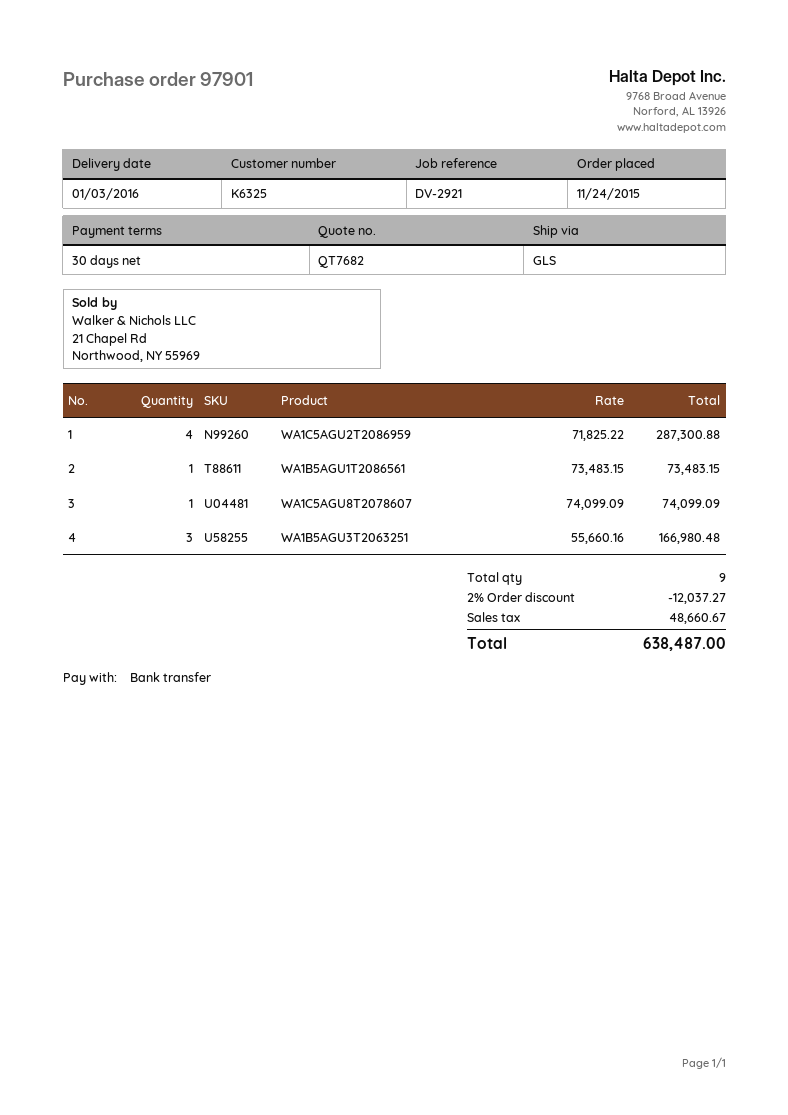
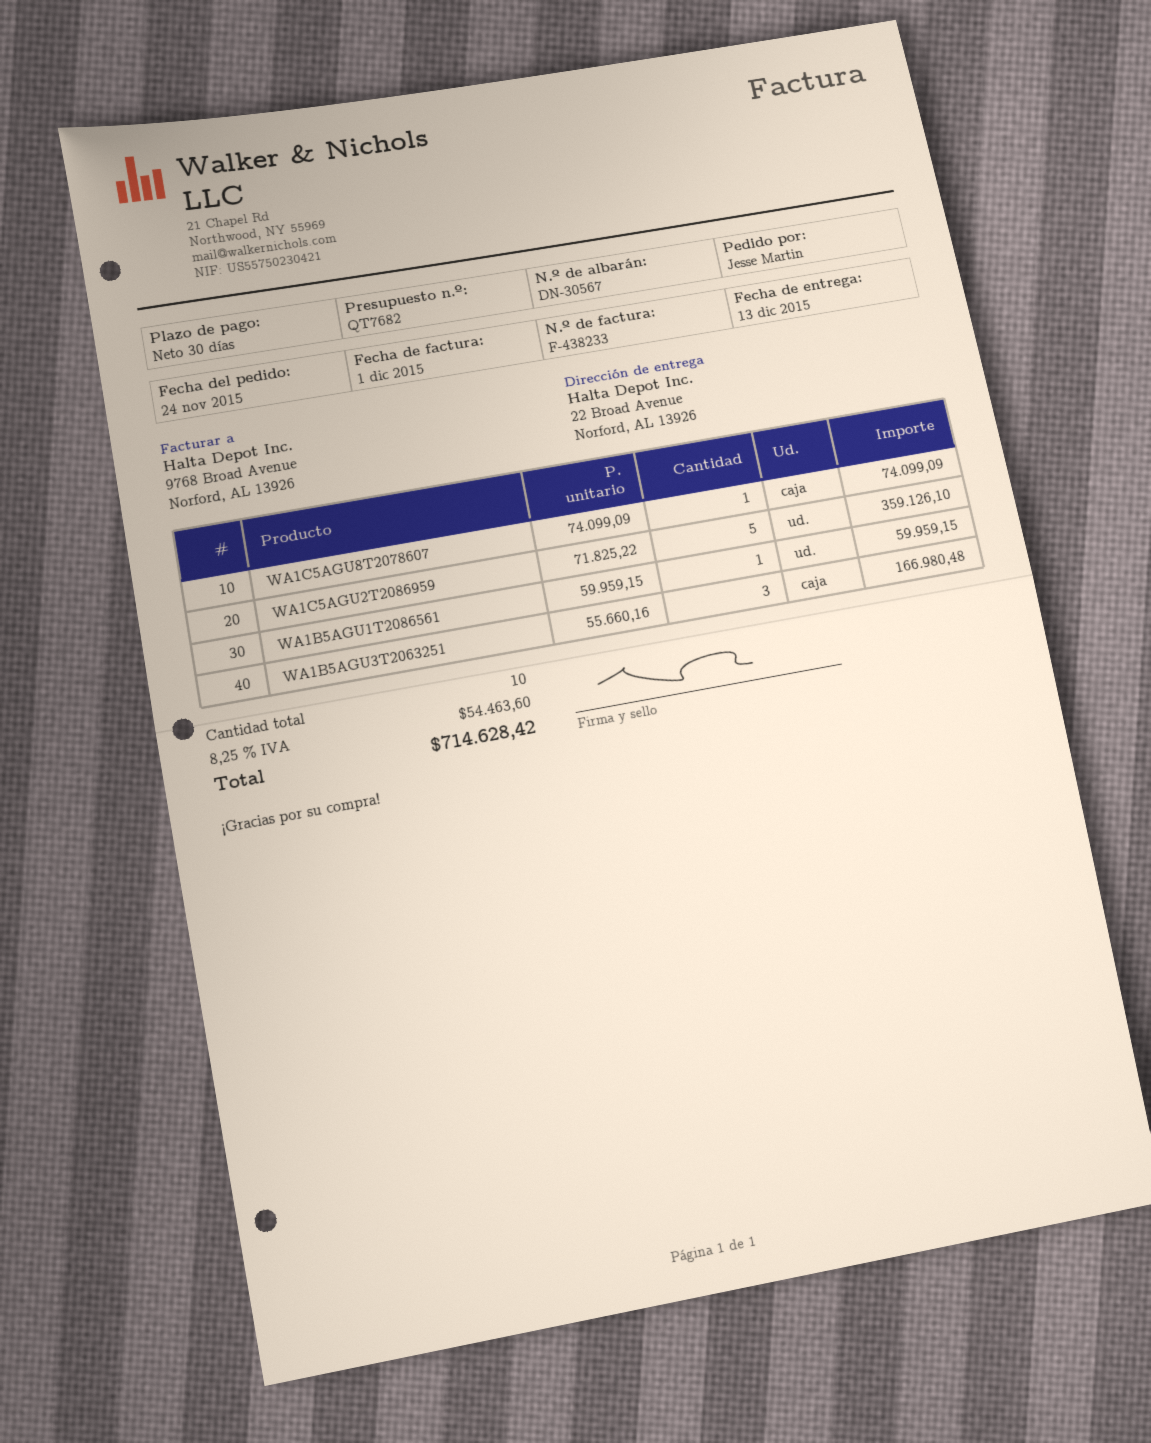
delivery date: 2016-01-03 -> 2015-12-13
WA1C5AGU2T2086959: 4 x 71825.22 = 287300.88 -> 5 x 71825.22 = 359126.10
WA1B5AGU1T2086561: 1 x 73483.15 = 73483.15 -> 1 x 59959.15 = 59959.15
total quantity: 9 -> 10
discount: 2% = 12037.27 -> none
tax: 48660.67 -> 54463.60
total: 638487.00 -> 714628.42

